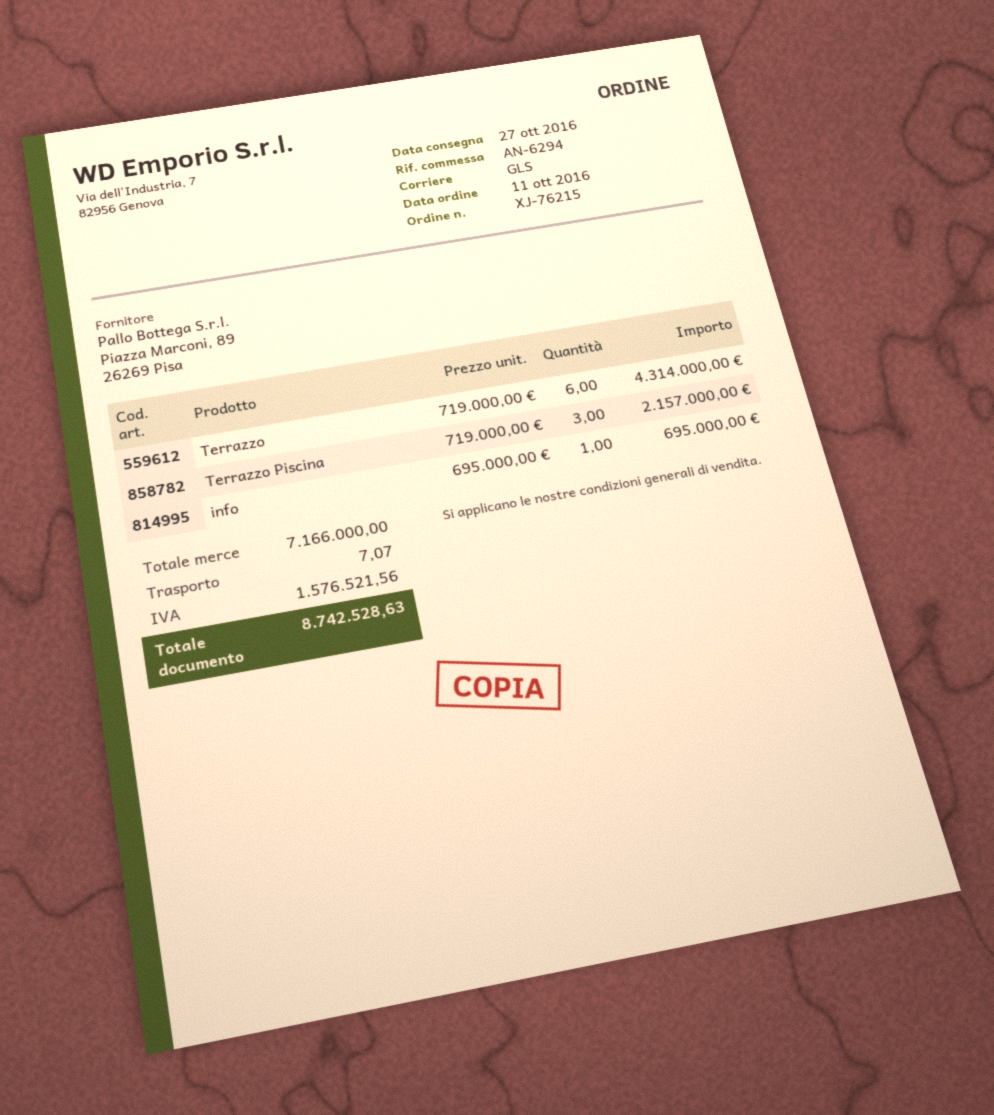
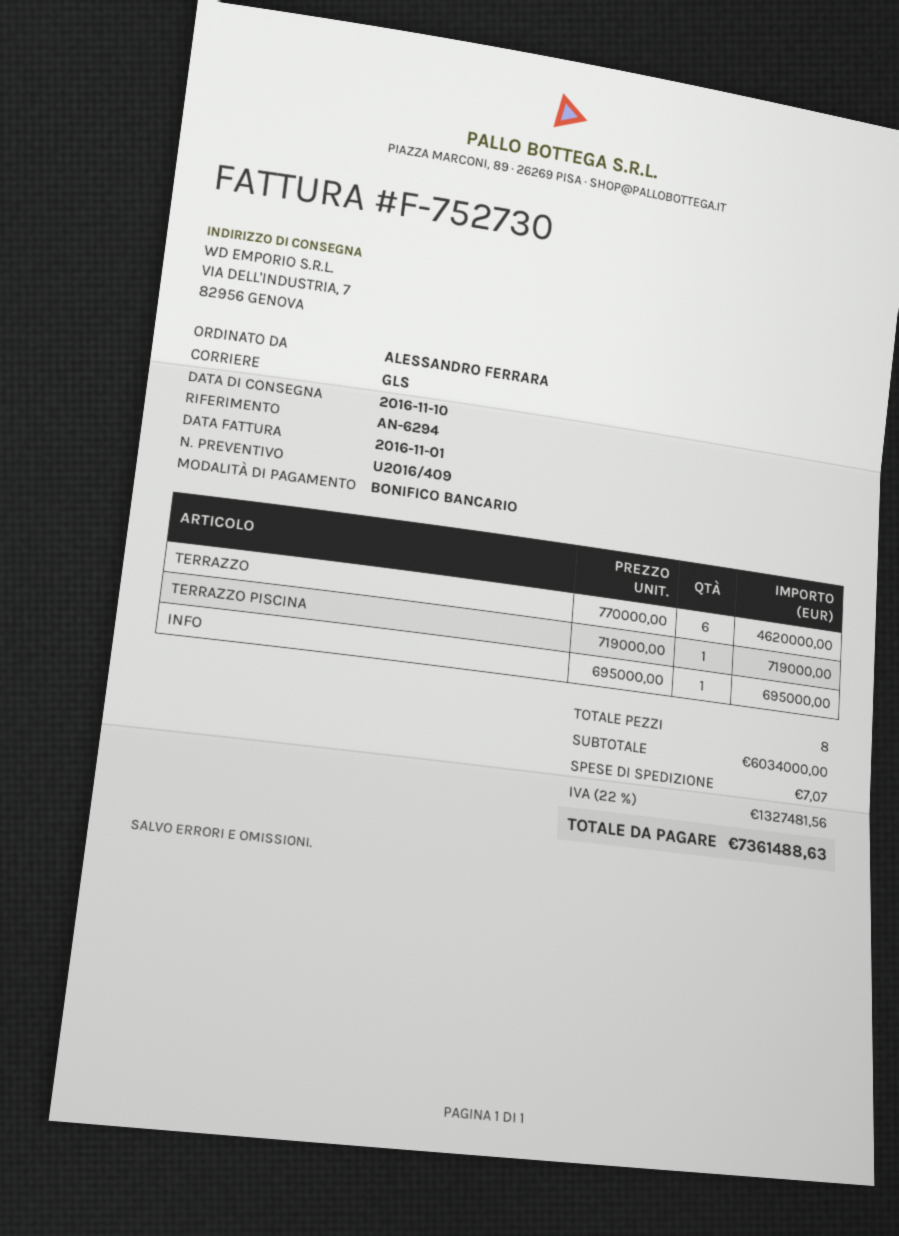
delivery date: 2016-10-27 -> 2016-11-10
Terrazzo: 6 x 719000.00 = 4314000.00 -> 6 x 770000.00 = 4620000.00
Terrazzo Piscina: 3 x 719000.00 = 2157000.00 -> 1 x 719000.00 = 719000.00
subtotal: 7166000.00 -> 6034000.00
tax: 1576521.56 -> 1327481.56
total: 8742528.63 -> 7361488.63

